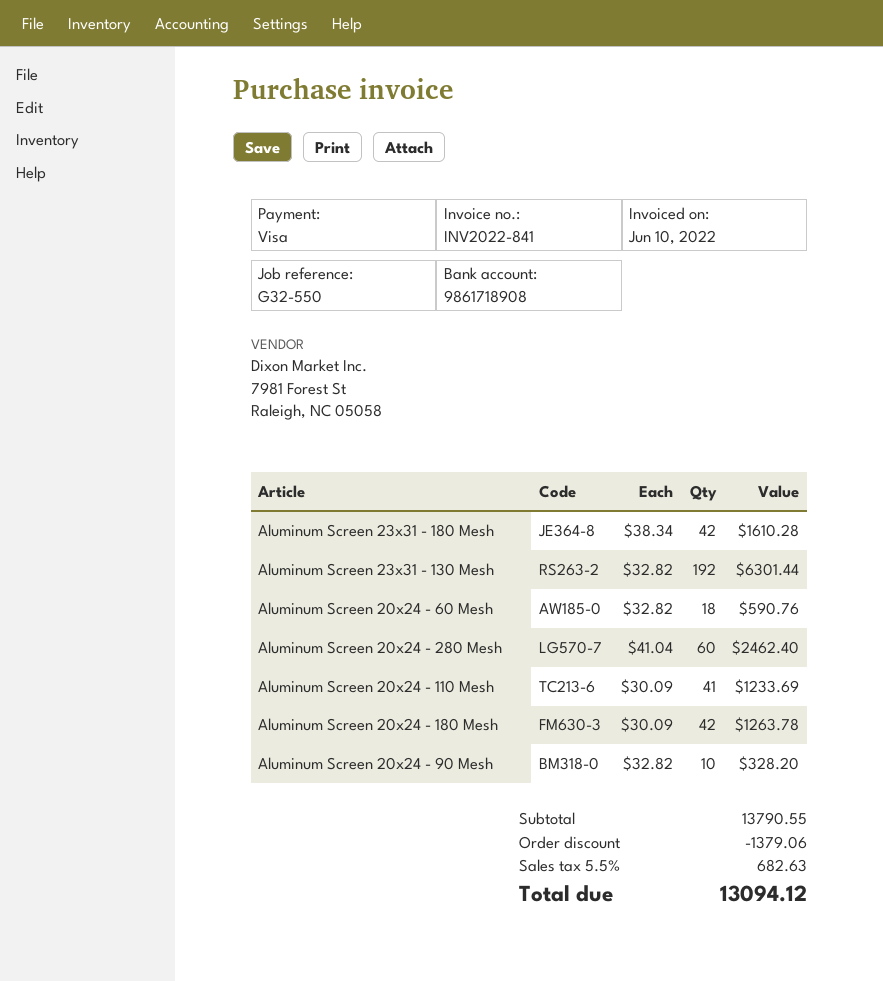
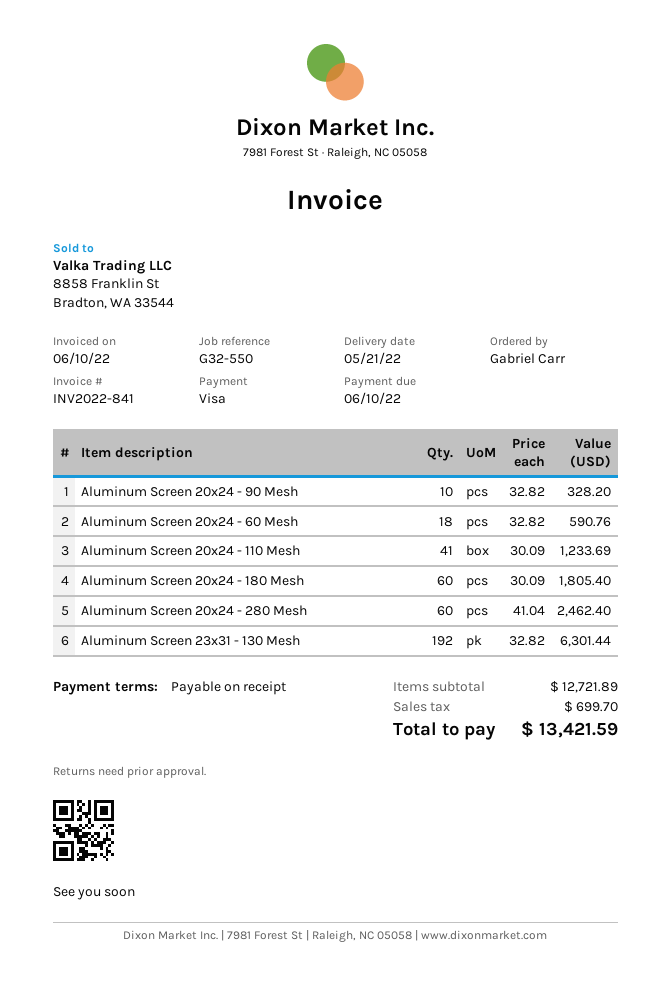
Aluminum Screen 23x31 - 180 Mesh: 42 x 38.34 = 1610.28 -> none
Aluminum Screen 20x24 - 180 Mesh: 42 x 30.09 = 1263.78 -> 60 x 30.09 = 1805.40
subtotal: 13790.55 -> 12721.89
discount: 1379.06 -> none
tax: 682.63 -> 699.70
total: 13094.12 -> 13421.59

